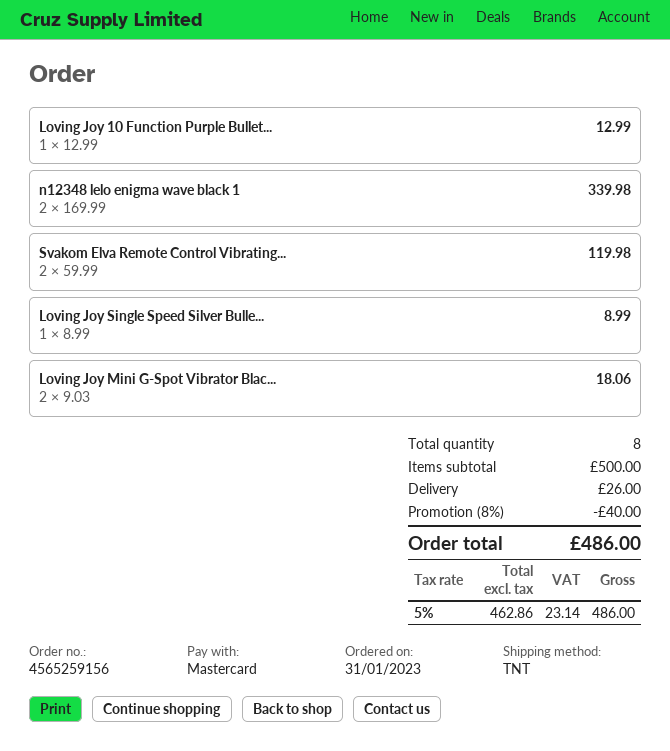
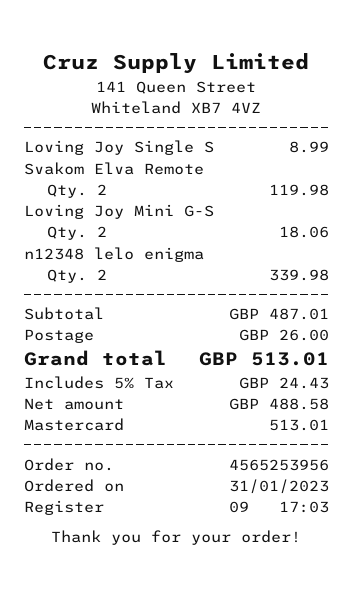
order number: 4565259156 -> 4565253956
Loving Joy 10 Function Purple Bullet...: 1 for 12.99 -> none
subtotal: 500.00 -> 487.01
discount: 8% = 40.00 -> none
net: 462.86 -> 488.58
tax: 5% = 23.14 -> 5% = 24.43
total: 486.00 -> 513.01

